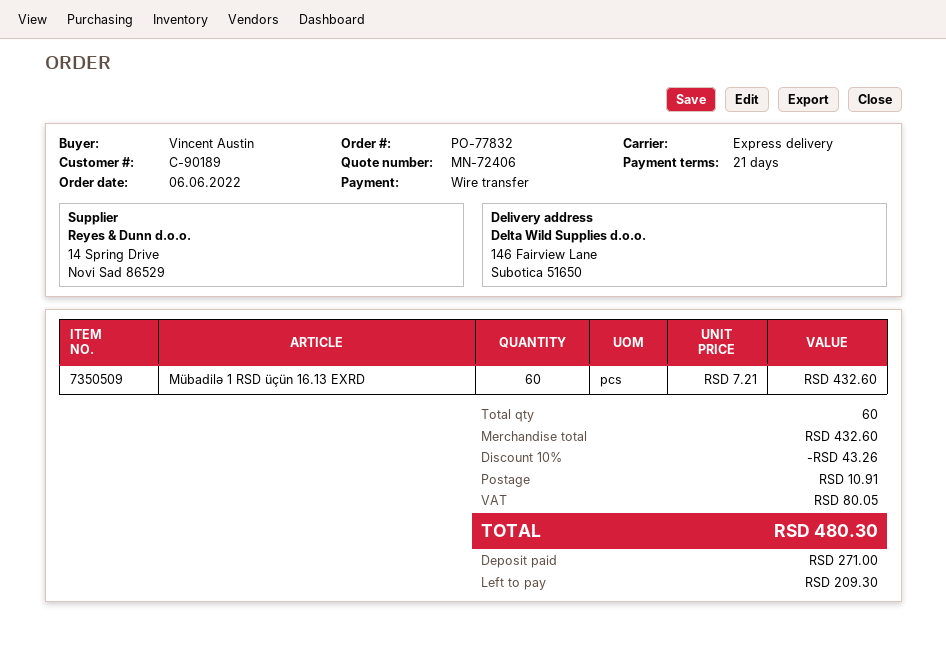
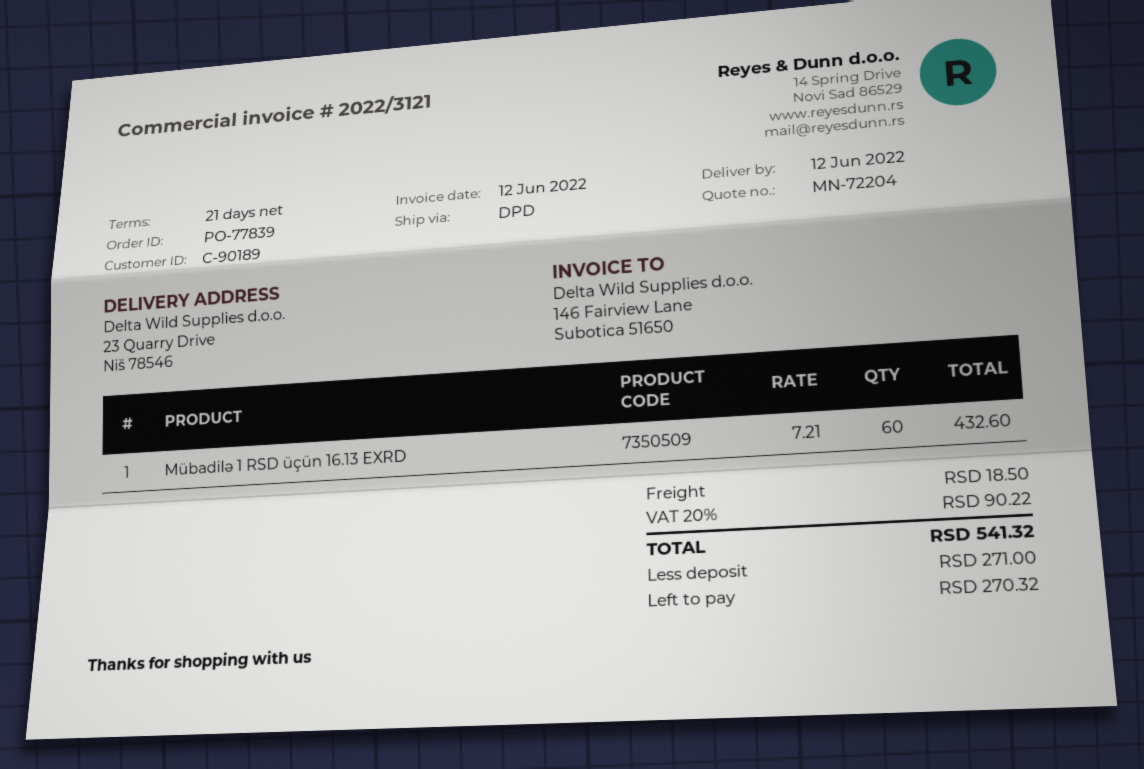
quote number: MN-72406 -> MN-72204
order number: PO-77832 -> PO-77839
shipping method: express -> DPD
ship to: 146 Fairview Lane, Subotica 51650 -> 23 Quarry Drive, Niš 78546
discount: 10% = 43.26 -> none
shipping: 10.91 -> 18.50
tax: 80.05 -> 90.22
total: 480.30 -> 541.32
balance: 209.30 -> 270.32

